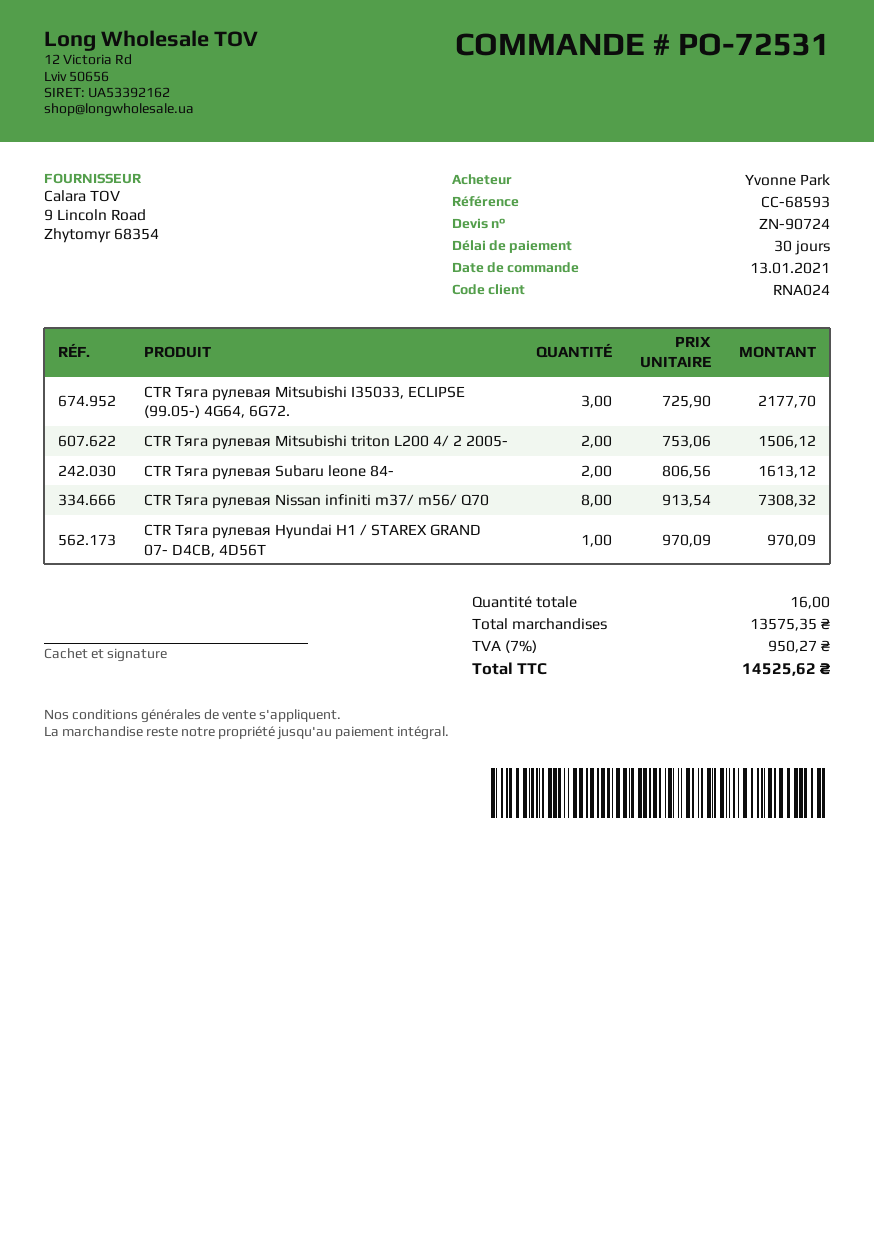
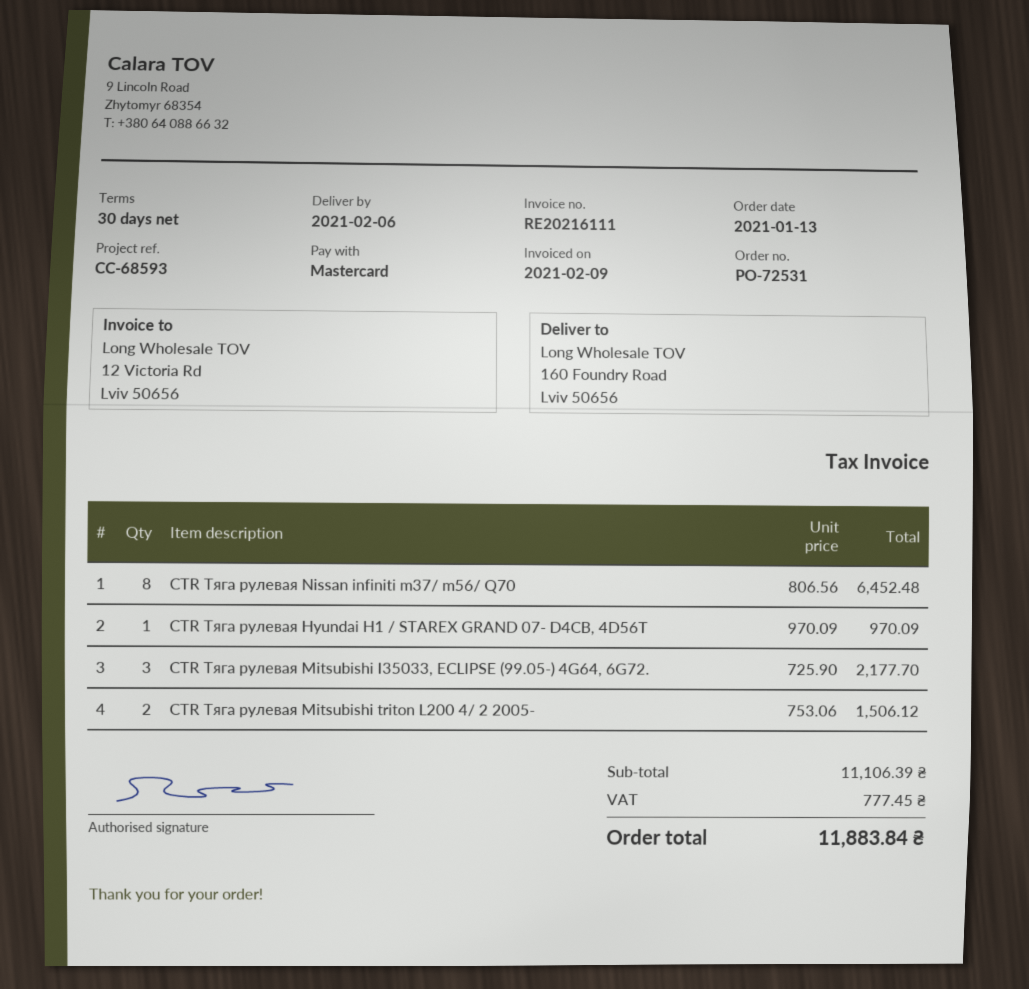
CTR Тяга рулевая Subaru leone 84-: 2 x 806.56 = 1613.12 -> none
CTR Тяга рулевая Nissan infiniti m37/ m56/ Q70: 8 x 913.54 = 7308.32 -> 8 x 806.56 = 6452.48
subtotal: 13575.35 -> 11106.39
tax: 950.27 -> 777.45
total: 14525.62 -> 11883.84

